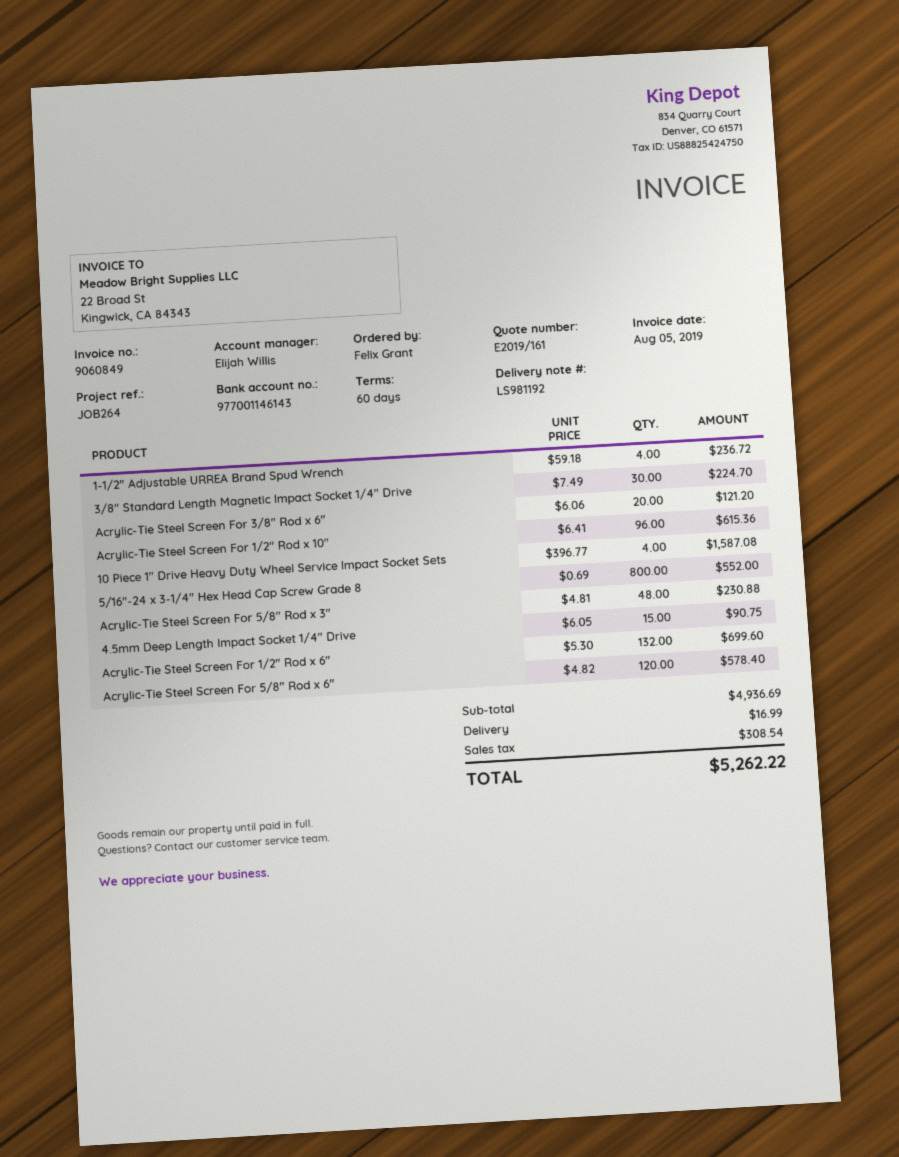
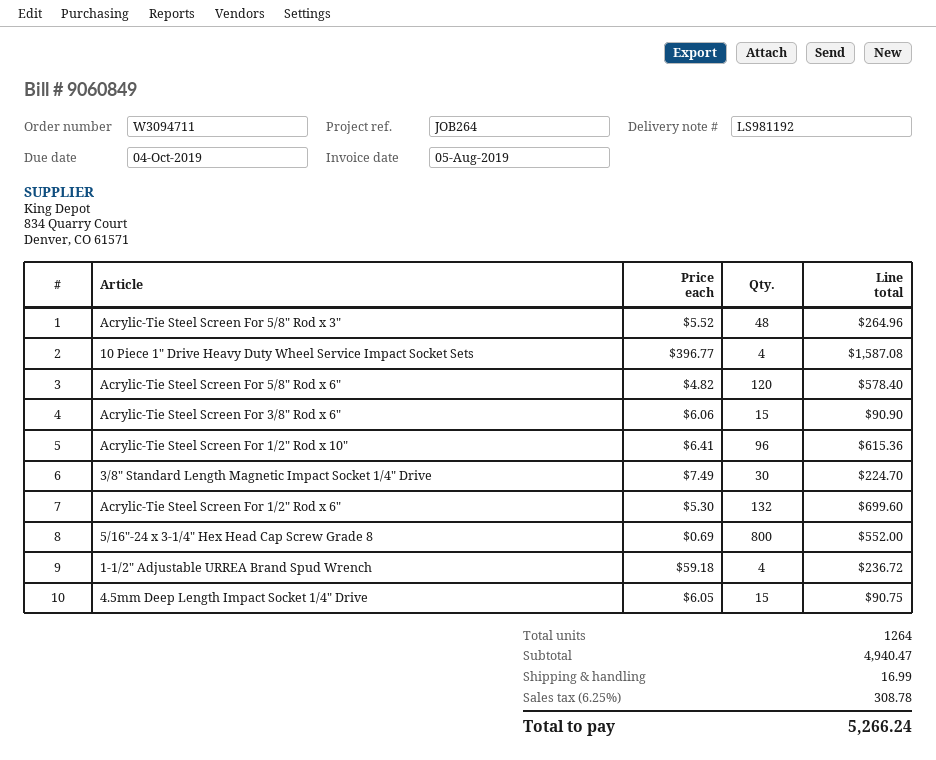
Acrylic-Tie Steel Screen For 3/8" Rod x 6": 20 x 6.06 = 121.20 -> 15 x 6.06 = 90.90
Acrylic-Tie Steel Screen For 5/8" Rod x 3": 48 x 4.81 = 230.88 -> 48 x 5.52 = 264.96
subtotal: 4936.69 -> 4940.47
tax: 308.54 -> 308.78
total: 5262.22 -> 5266.24

